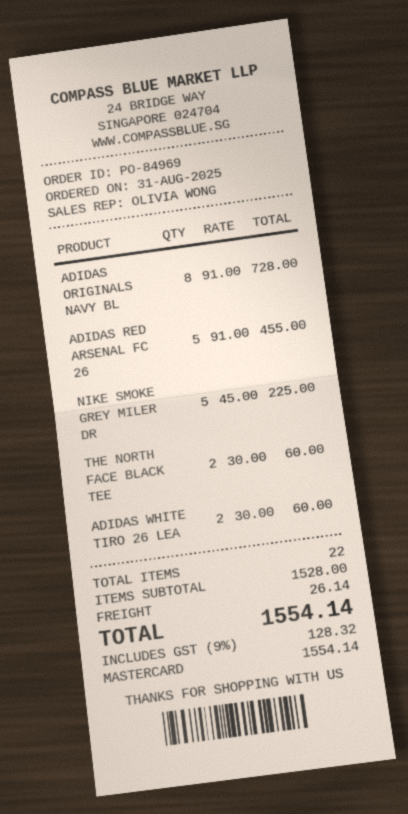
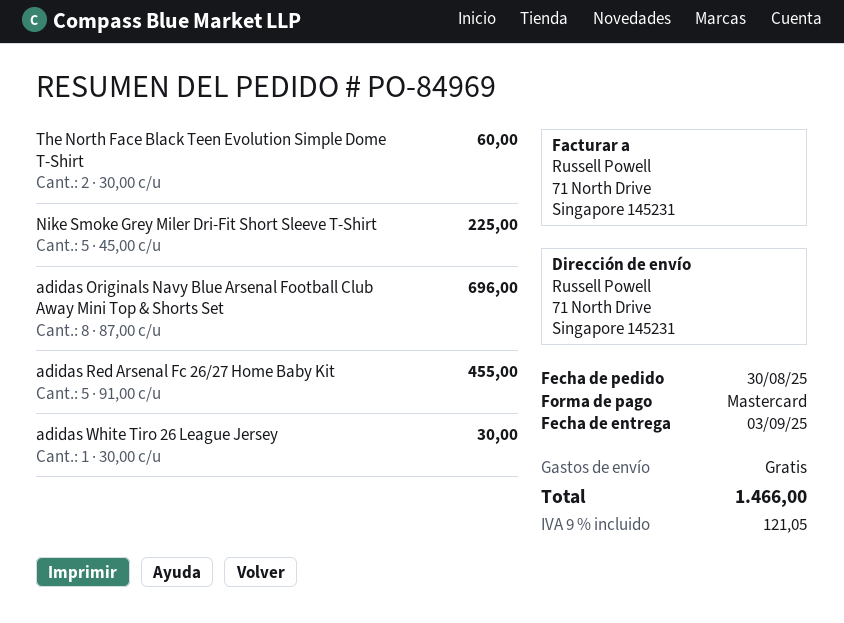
order date: 2025-08-31 -> 2025-08-30
ADIDAS ORIGINALS NAVY BL: 8 x 91.00 = 728.00 -> 8 x 87.00 = 696.00
ADIDAS WHITE TIRO 26 LEA: 2 x 30.00 = 60.00 -> 1 x 30.00 = 30.00
shipping: 26.14 -> 0.00
tax: 9% = 128.32 -> 9% = 121.05
total: 1554.14 -> 1466.00

